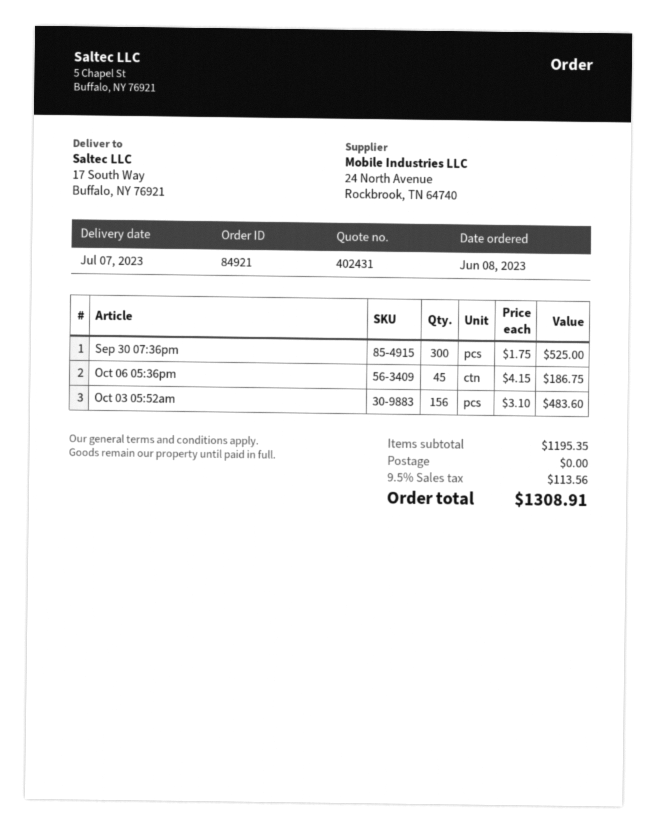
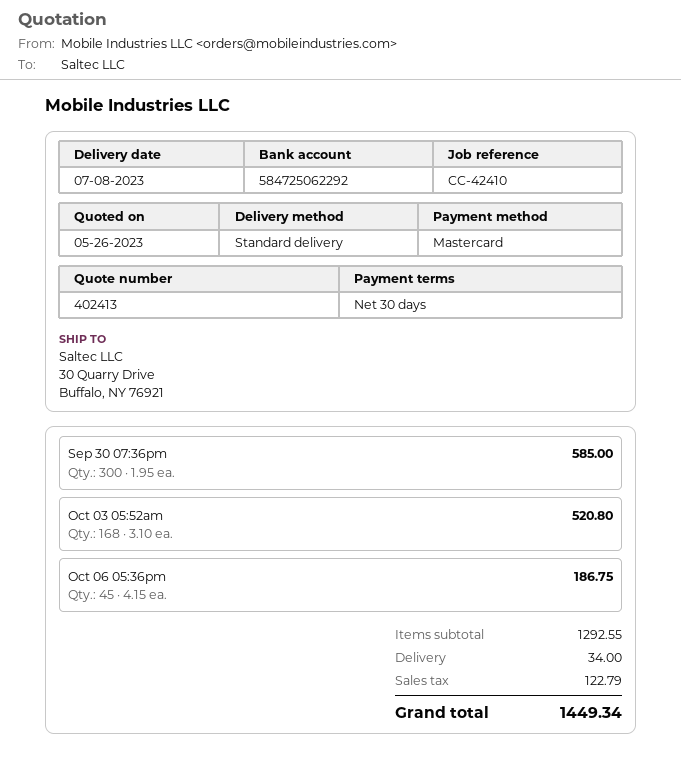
quote number: 402431 -> 402413
delivery date: 2023-07-07 -> 2023-07-08
ship to: 17 South Way, Buffalo, NY 76921 -> 30 Quarry Drive, Buffalo, NY 76921
Sep 30 07:36pm: 300 x 1.75 = 525.00 -> 300 x 1.95 = 585.00
Oct 03 05:52am: 156 x 3.10 = 483.60 -> 168 x 3.10 = 520.80
subtotal: 1195.35 -> 1292.55
shipping: 0.00 -> 34.00
tax: 113.56 -> 122.79
total: 1308.91 -> 1449.34

